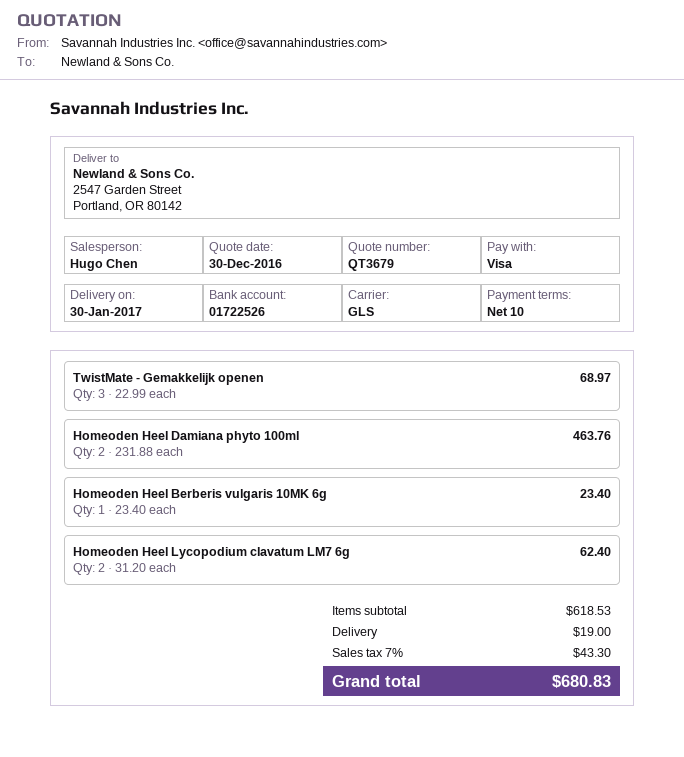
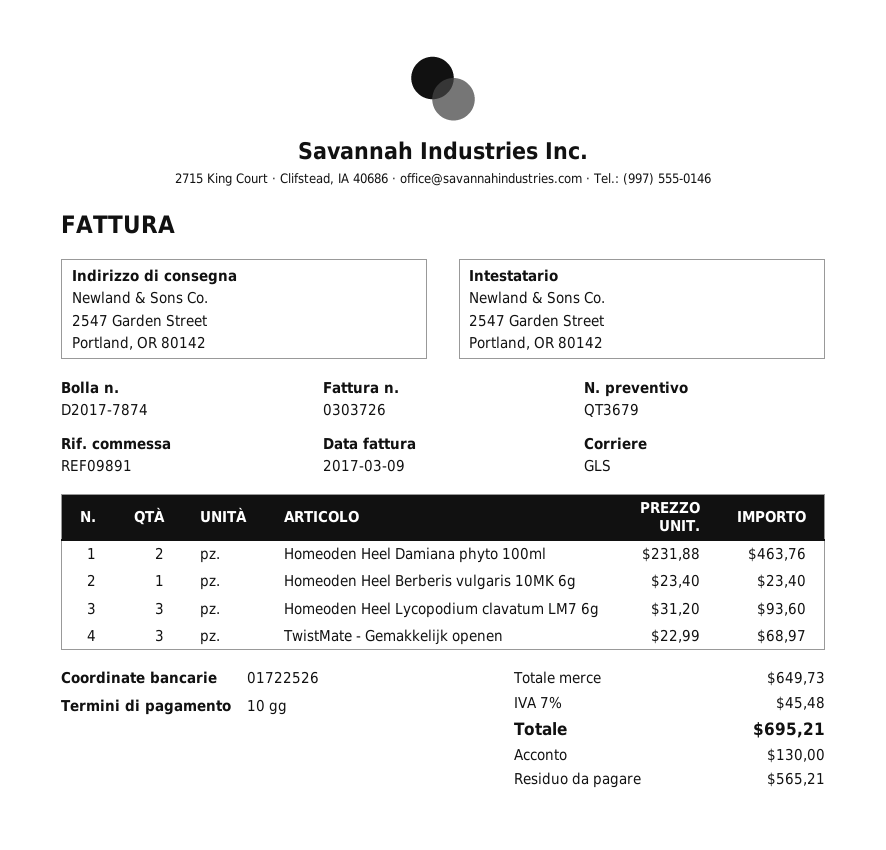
Homeoden Heel Lycopodium clavatum LM7 6g: 2 x 31.20 = 62.40 -> 3 x 31.20 = 93.60
subtotal: 618.53 -> 649.73
shipping: 19.00 -> none
tax: 7% = 43.30 -> 7% = 45.48
total: 680.83 -> 695.21

